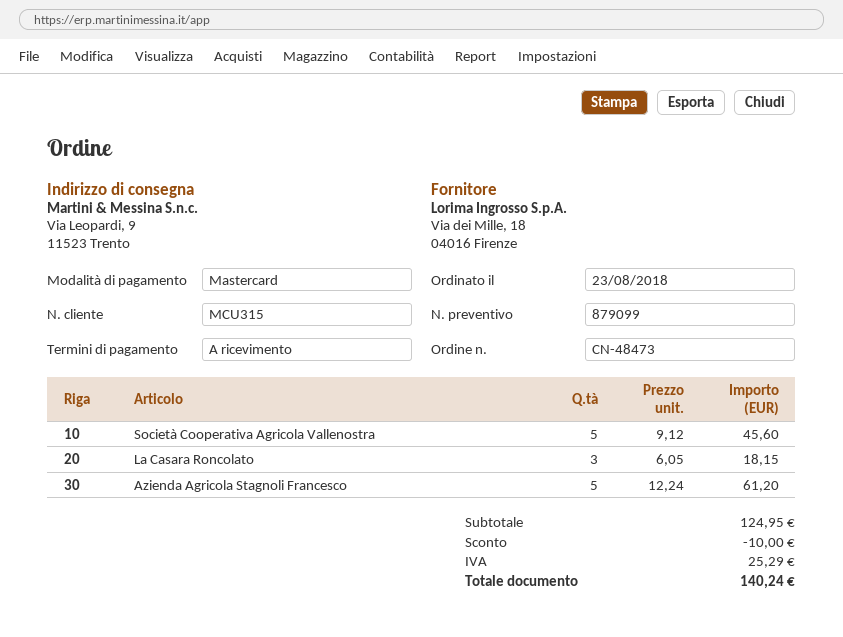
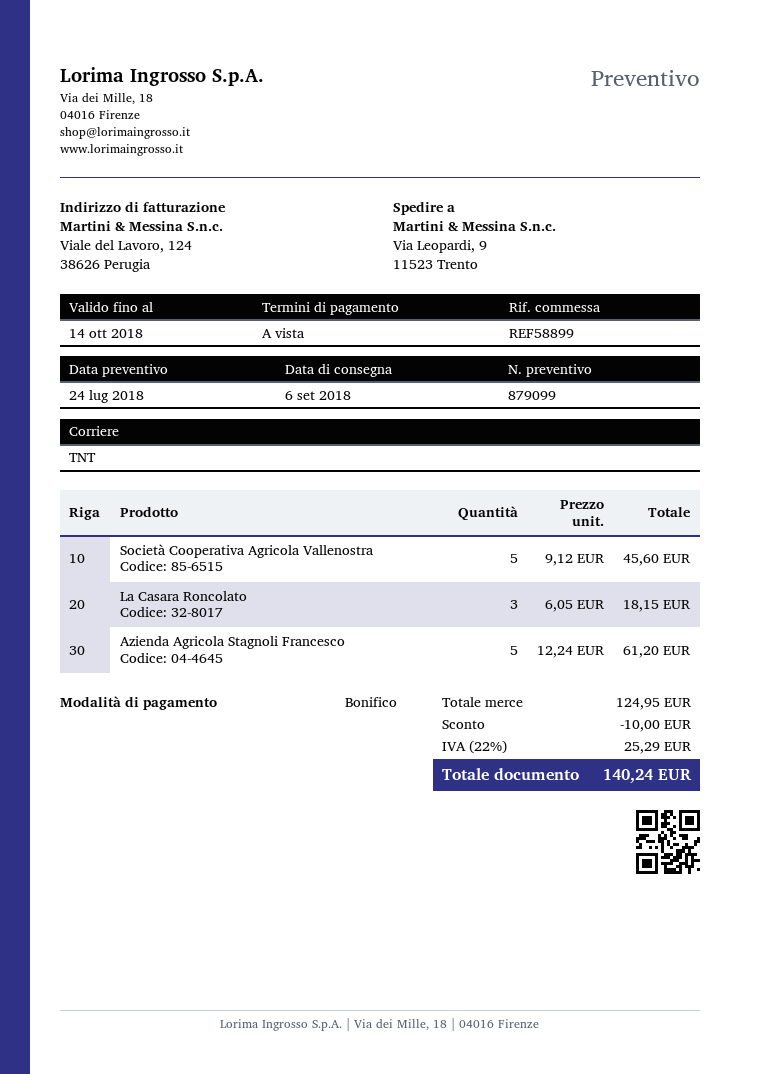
payment method: Mastercard -> bank transfer

